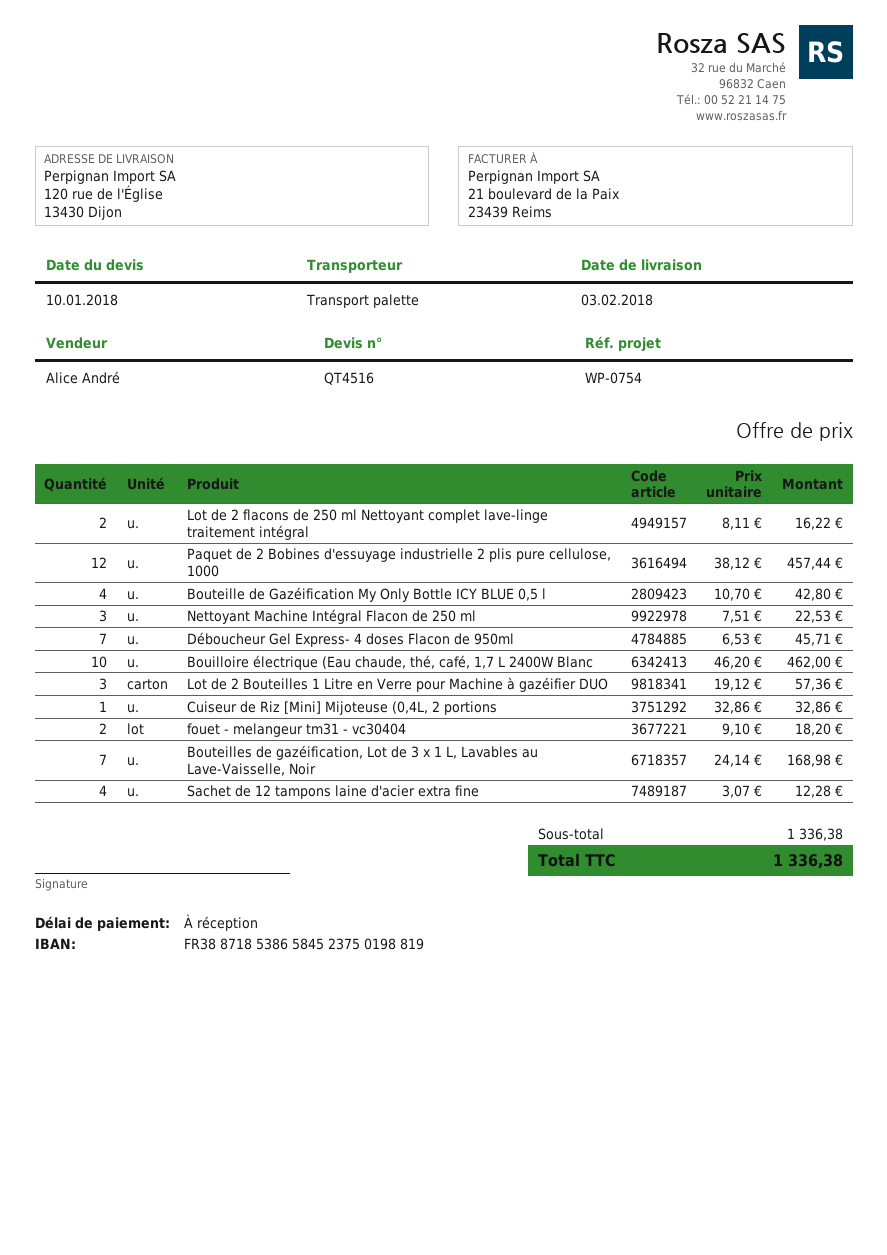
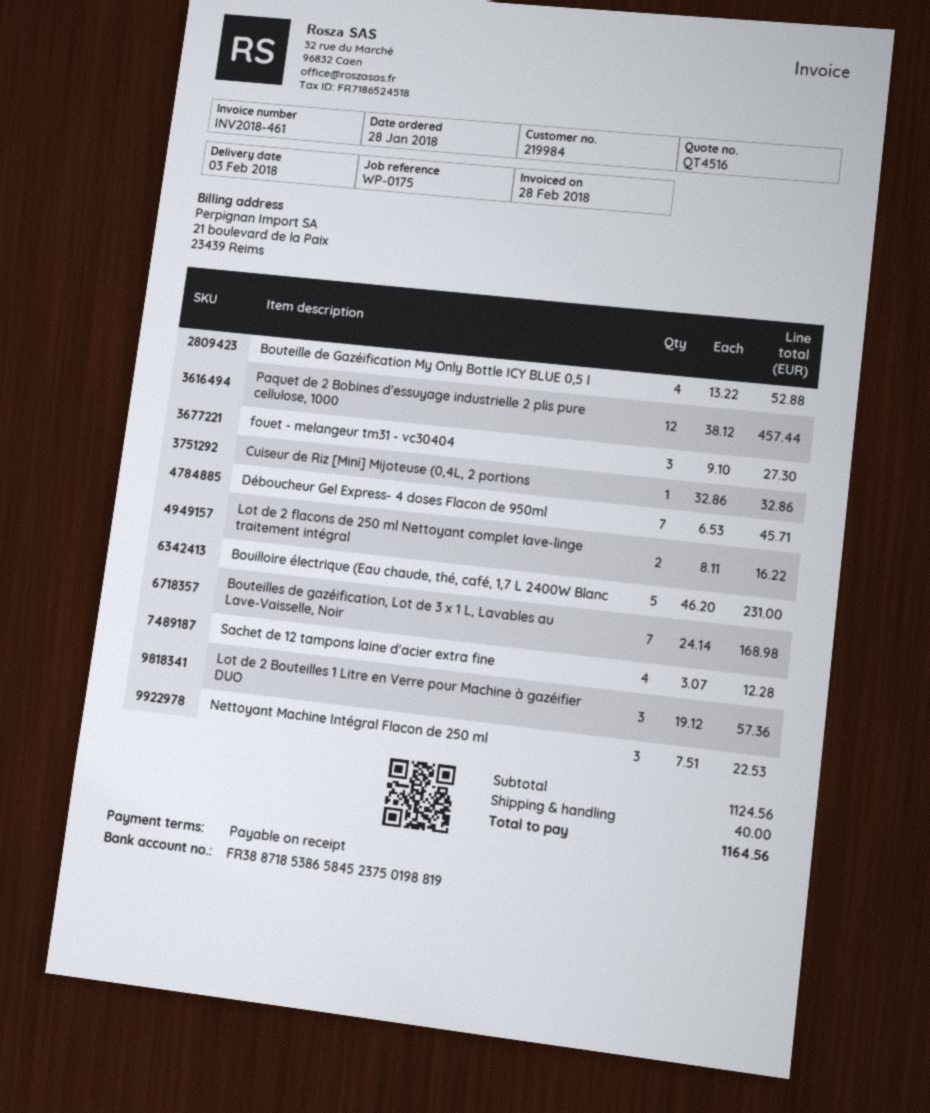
reference: WP-0754 -> WP-0175
Bouteille de Gazéification My Only Bottle ICY BLUE 0,5 l: 4 x 10.70 = 42.80 -> 4 x 13.22 = 52.88
Bouilloire électrique (Eau chaude, thé, café, 1,7 L 2400W Blanc: 10 x 46.20 = 462.00 -> 5 x 46.20 = 231.00
fouet - melangeur tm31 - vc30404: 2 x 9.10 = 18.20 -> 3 x 9.10 = 27.30
subtotal: 1336.38 -> 1124.56
shipping: none -> 40.00
total: 1336.38 -> 1164.56

